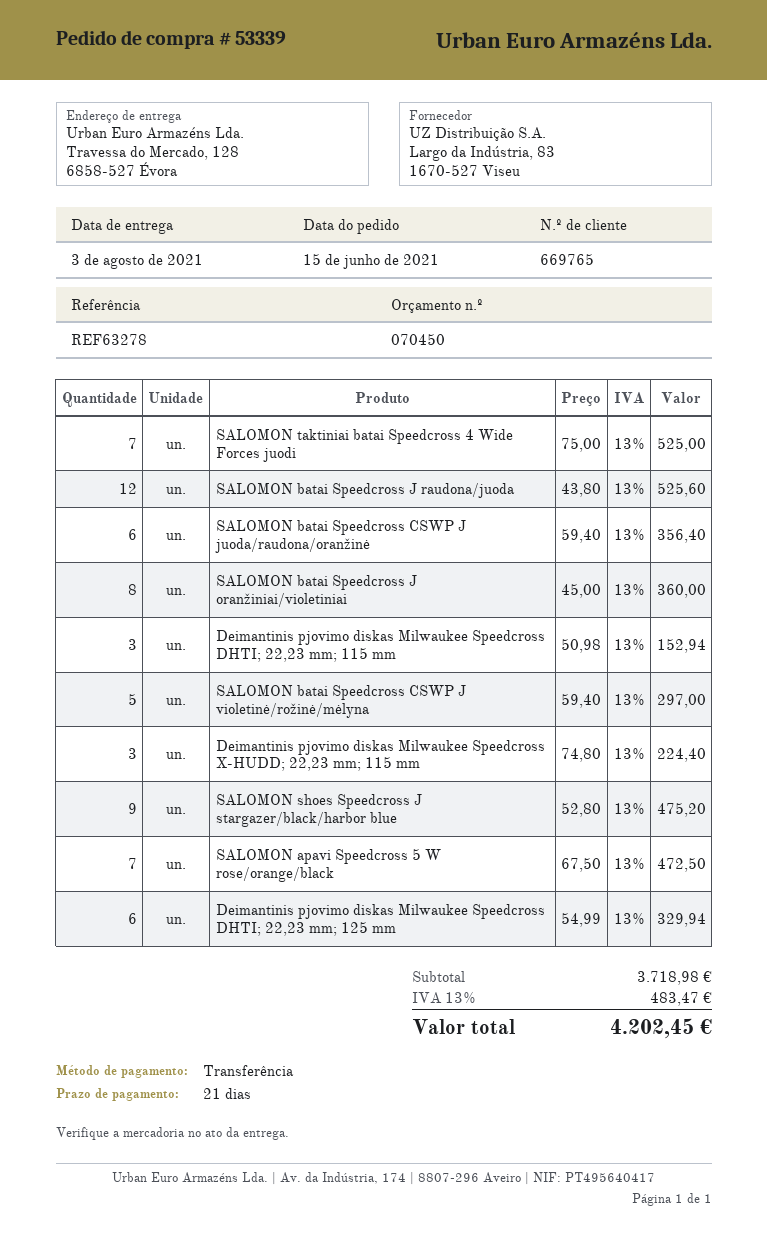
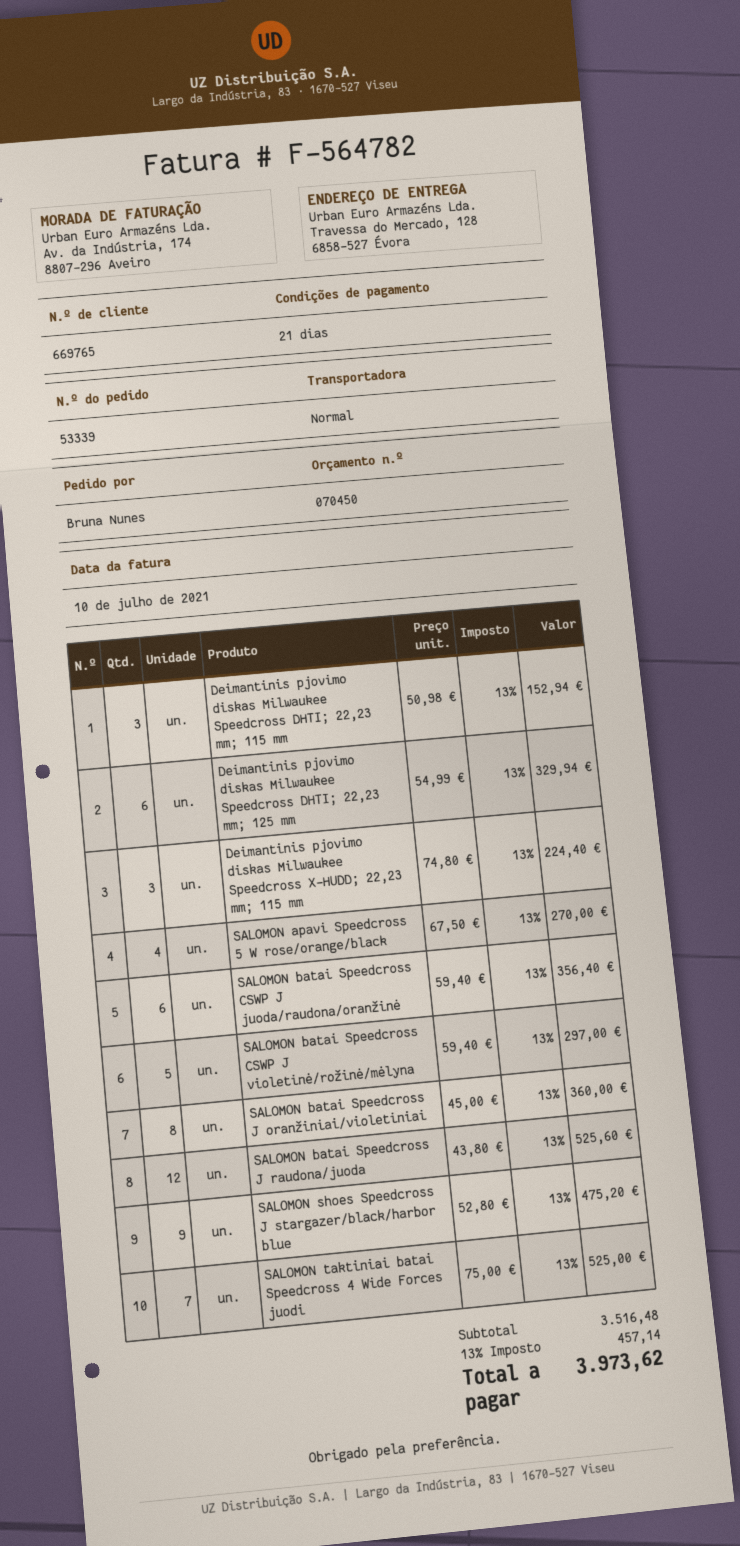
SALOMON apavi Speedcross 5 W rose/orange/black: 7 x 67.50 = 472.50 -> 4 x 67.50 = 270.00
subtotal: 3718.98 -> 3516.48
tax: 13% = 483.47 -> 13% = 457.14
total: 4202.45 -> 3973.62

